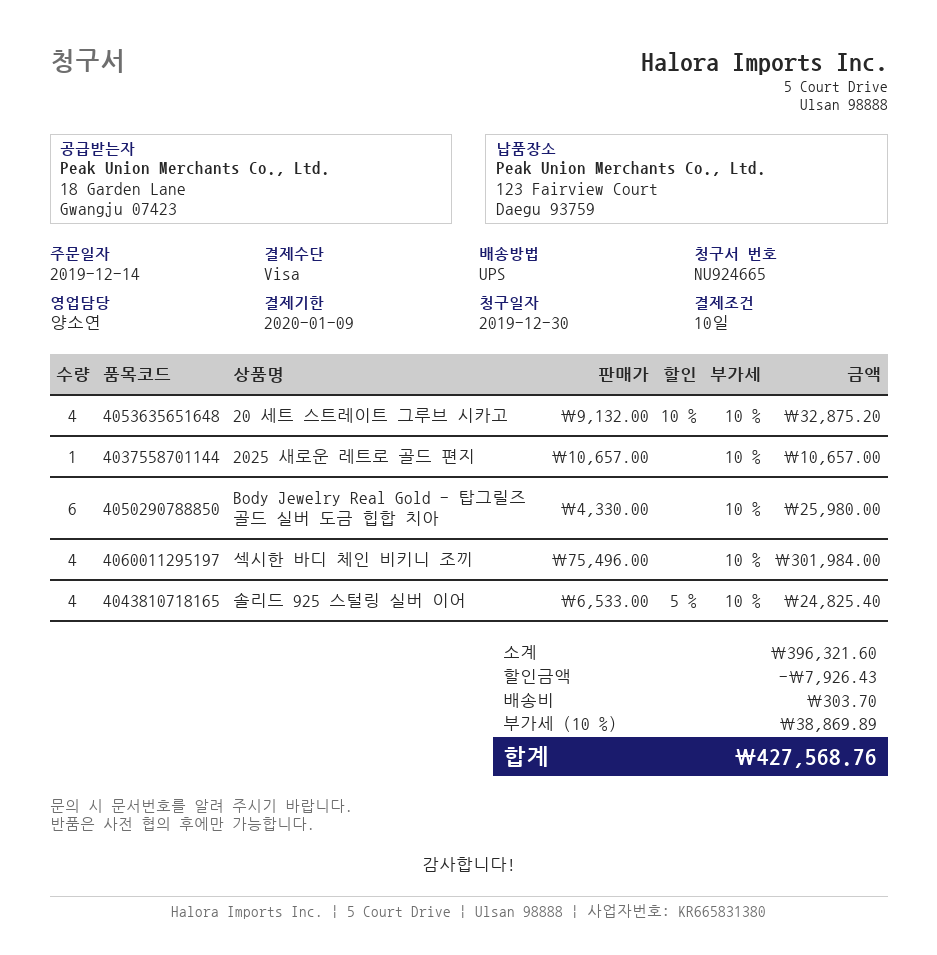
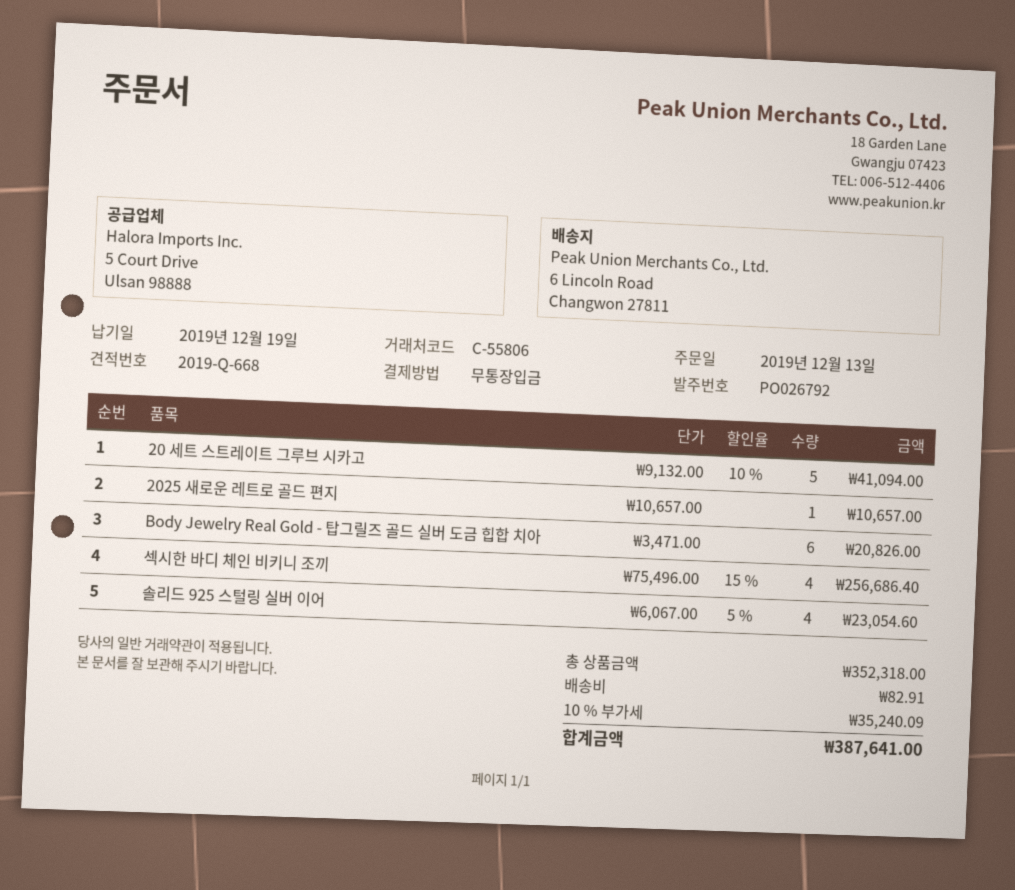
order date: 2019-12-14 -> 2019-12-13
payment method: Visa -> bank transfer
ship to: 123 Fairview Court, Daegu 93759 -> 6 Lincoln Road, Changwon 27811
20 세트 스트레이트 그루브 시카고: 4 x 9132.00 - 10% = 32875.20 -> 5 x 9132.00 - 10% = 41094.00
Body Jewelry Real Gold - 탑그릴즈 골드 실버 도금 힙합 치아: 6 x 4330.00 = 25980.00 -> 6 x 3471.00 = 20826.00
섹시한 바디 체인 비키니 조끼: 4 x 75496.00 = 301984.00 -> 4 x 75496.00 - 15% = 256686.40
솔리드 925 스털링 실버 이어: 4 x 6533.00 - 5% = 24825.40 -> 4 x 6067.00 - 5% = 23054.60
subtotal: 396321.60 -> 352318.00
discount: 7926.43 -> none
shipping: 303.70 -> 82.91
tax: 10% = 38869.89 -> 10% = 35240.09
total: 427568.76 -> 387641.00

